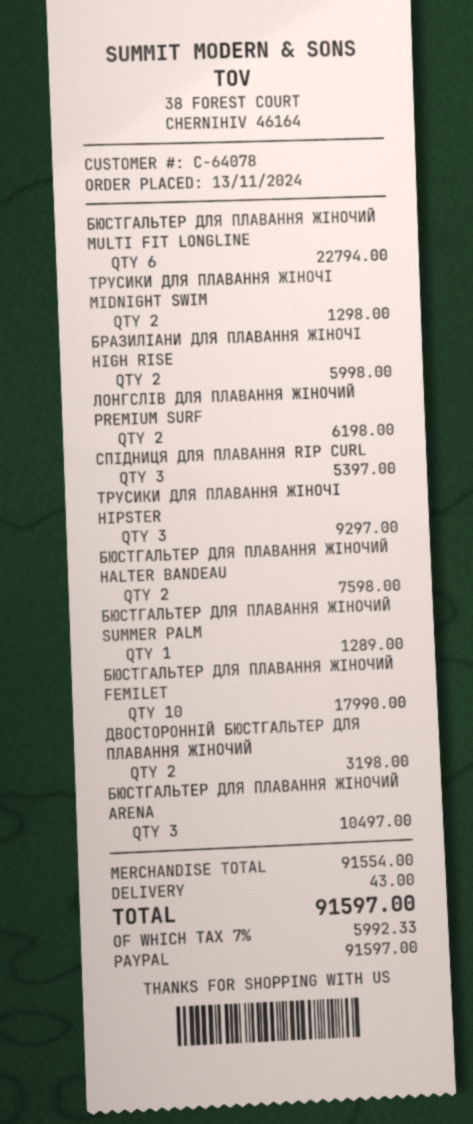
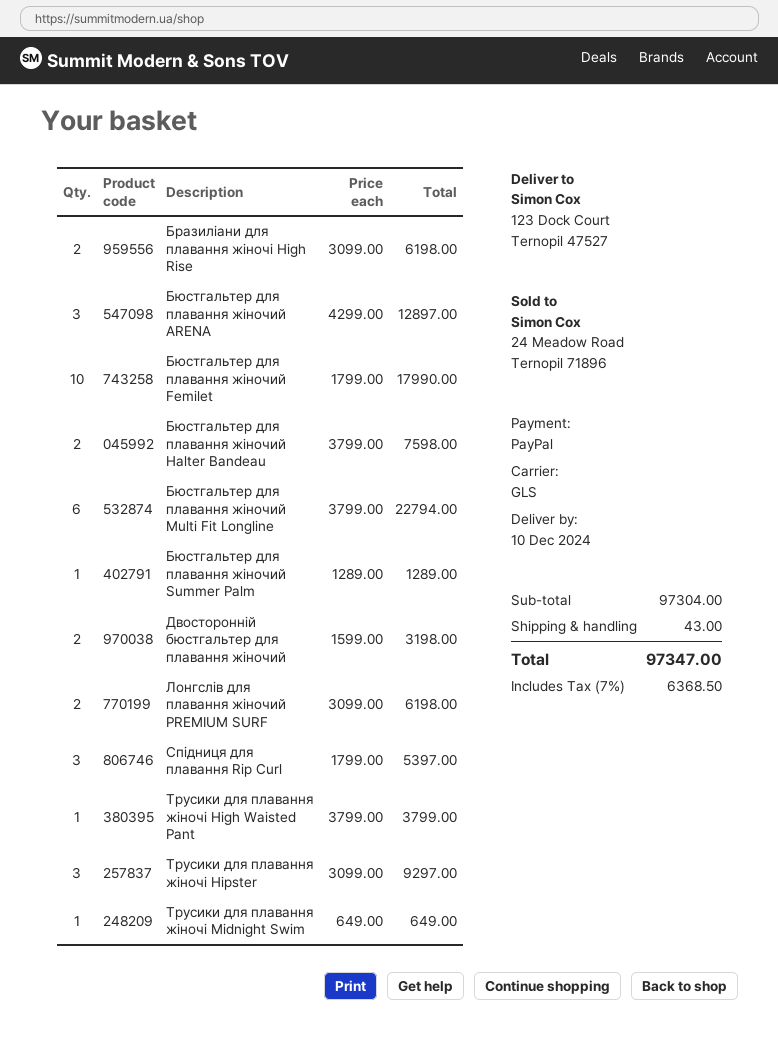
ТРУСИКИ ДЛЯ ПЛАВАННЯ ЖІНОЧІ MIDNIGHT SWIM: 2 for 1298.00 -> 1 for 649.00
БРАЗИЛІАНИ ДЛЯ ПЛАВАННЯ ЖІНОЧІ HIGH RISE: 2 for 5998.00 -> 2 for 6198.00
БЮСТГАЛЬТЕР ДЛЯ ПЛАВАННЯ ЖІНОЧИЙ ARENA: 3 for 10497.00 -> 3 for 12897.00
Трусики для плавання жіночі High Waisted Pant: none -> 1 for 3799.00
subtotal: 91554.00 -> 97304.00
tax: 7% = 5992.33 -> 7% = 6368.50
total: 91597.00 -> 97347.00

